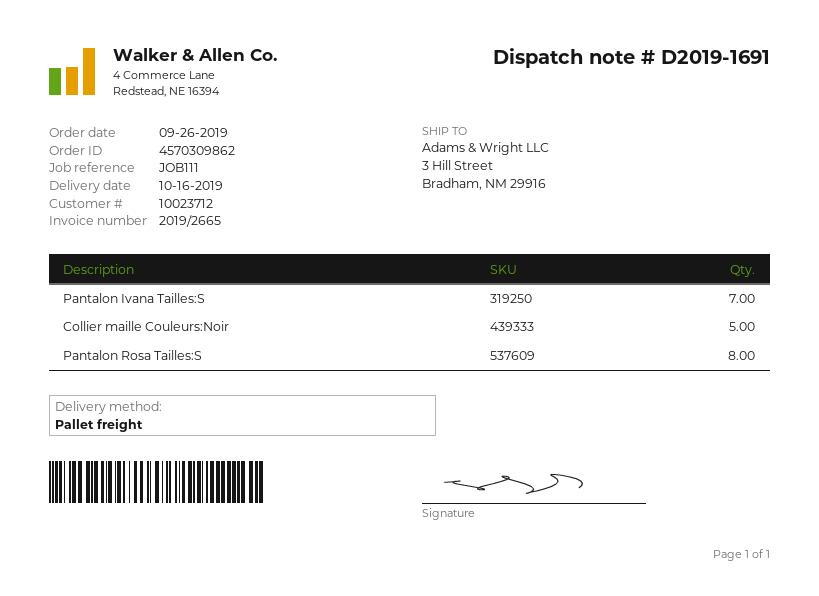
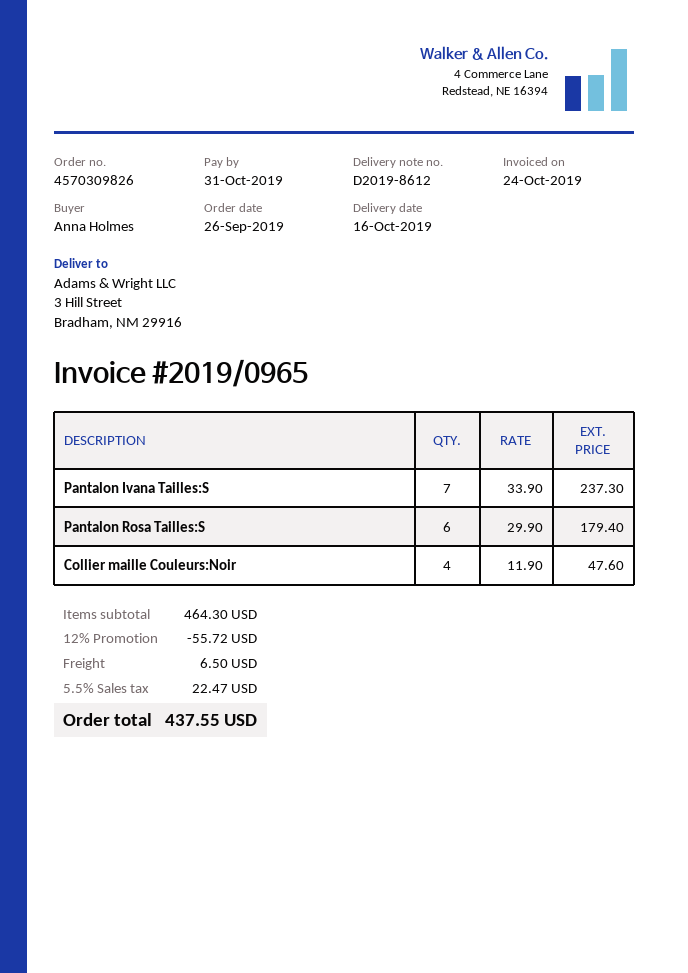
order number: 4570309862 -> 4570309826
delivery note number: D2019-1691 -> D2019-8612
invoice number: 2019/2665 -> 2019/0965
Collier maille Couleurs:Noir: 5 -> 4
Pantalon Rosa Tailles:S: 8 -> 6

